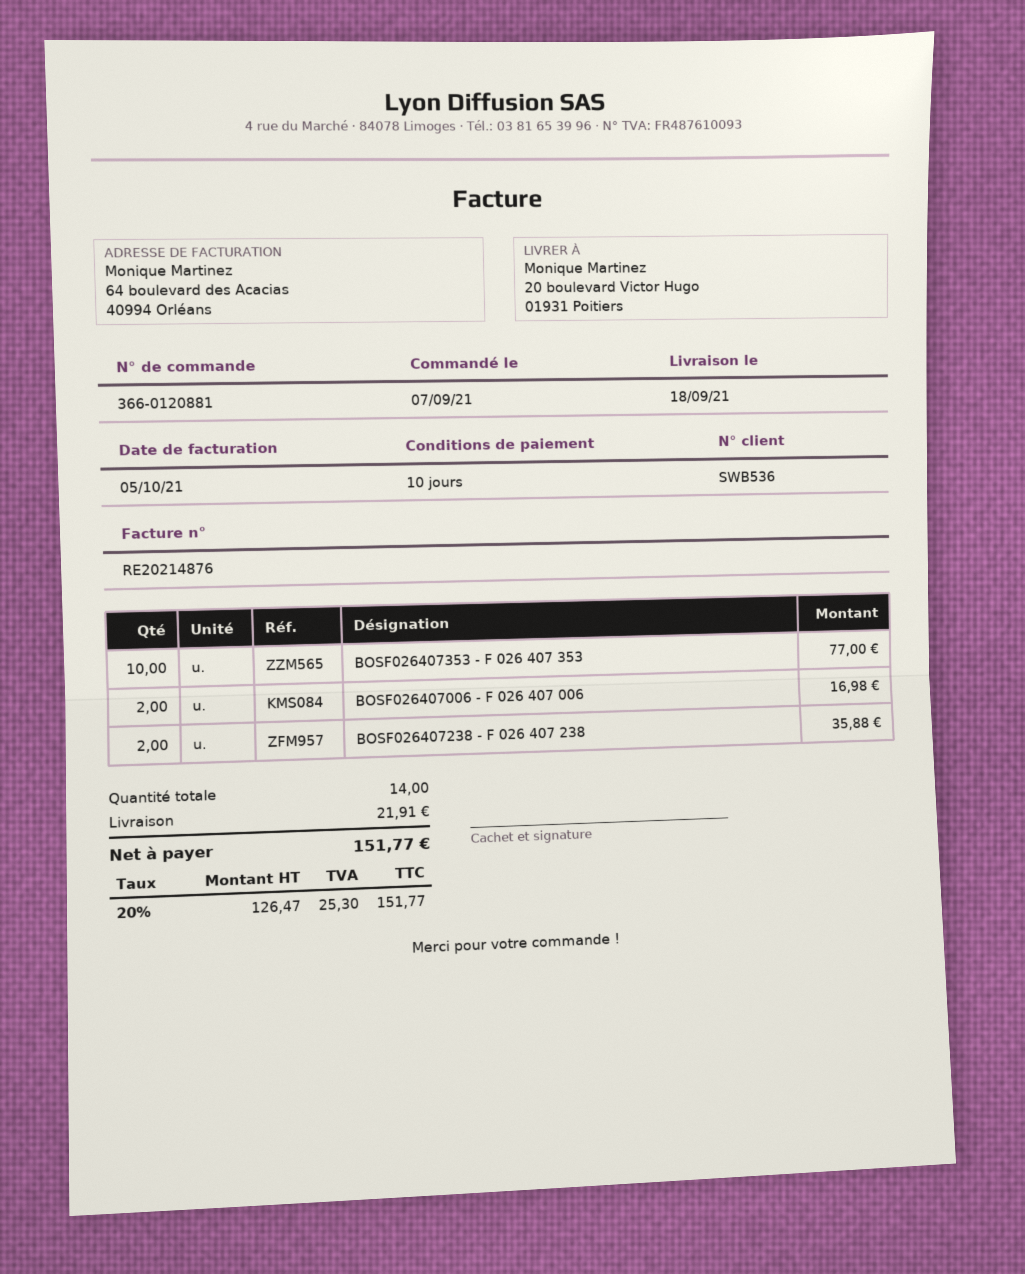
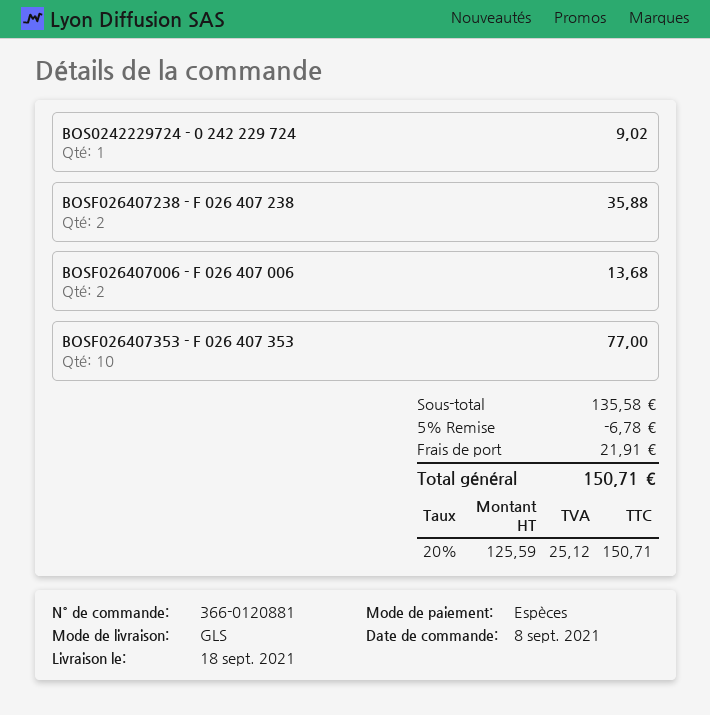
order date: 2021-09-07 -> 2021-09-08
BOSF026407006 - F 026 407 006: 2 for 16.98 -> 2 for 13.68
BOS0242229724 - 0 242 229 724: none -> 1 for 9.02
discount: none -> 5% = 6.78
net: 126.47 -> 125.59
tax: 20% = 25.30 -> 20% = 25.12
total: 151.77 -> 150.71

